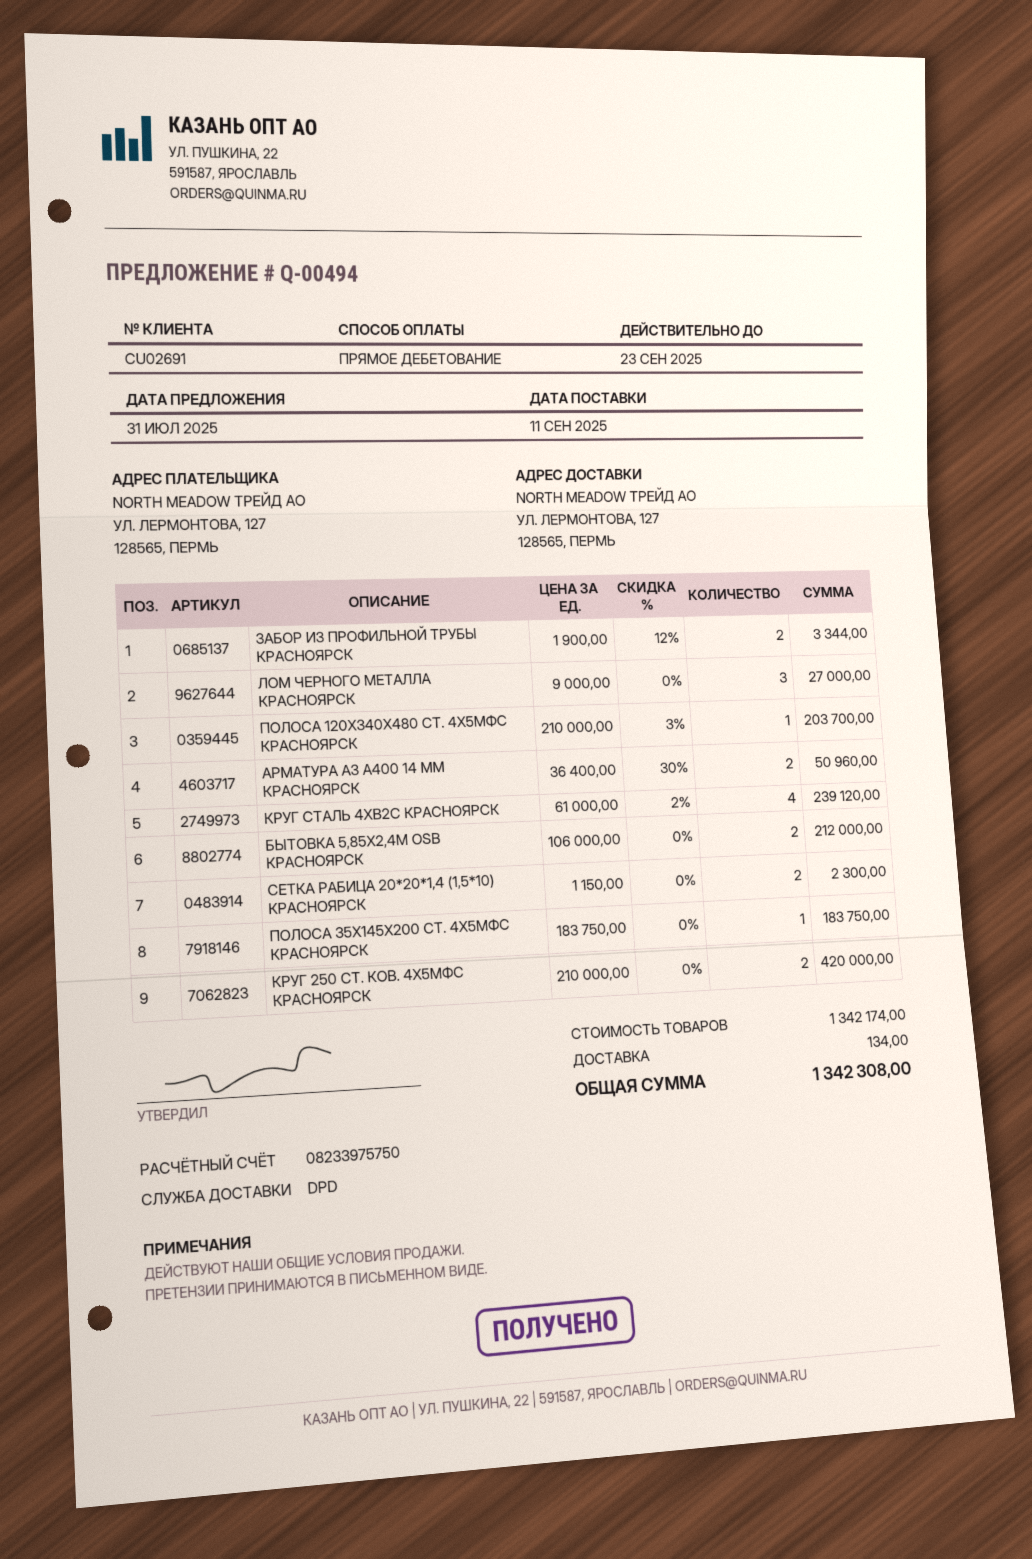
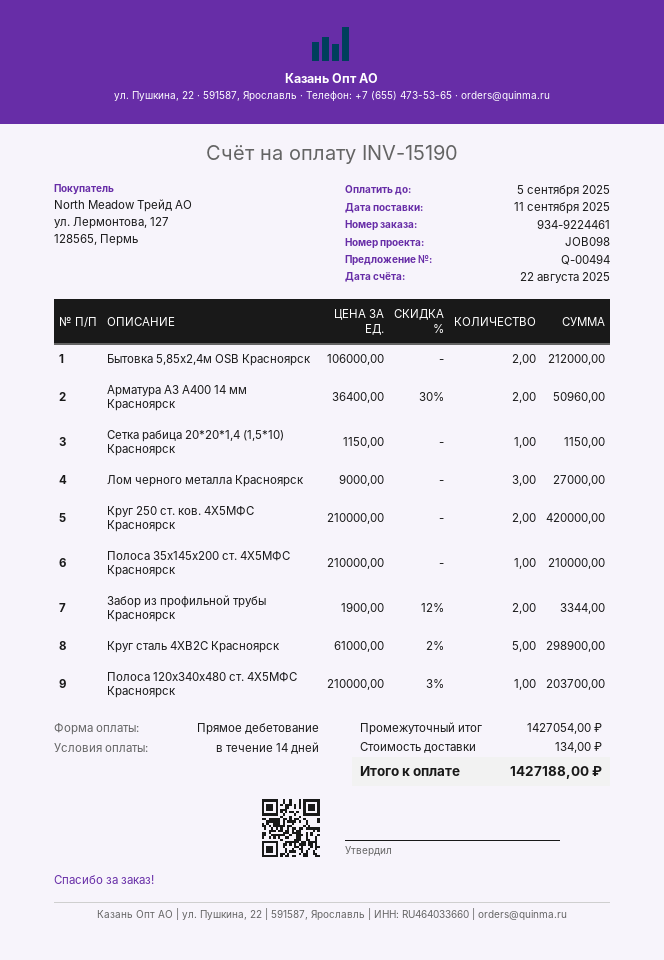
КРУГ СТАЛЬ 4ХB2C КРАСНОЯРСК: 4 x 61000.00 - 2% = 239120.00 -> 5 x 61000.00 - 2% = 298900.00
СЕТКА РАБИЦА 20*20*1,4 (1,5*10) КРАСНОЯРСК: 2 x 1150.00 = 2300.00 -> 1 x 1150.00 = 1150.00
ПОЛОСА 35Х145Х200 СТ. 4Х5МФС КРАСНОЯРСК: 1 x 183750.00 = 183750.00 -> 1 x 210000.00 = 210000.00
subtotal: 1342174.00 -> 1427054.00
total: 1342308.00 -> 1427188.00

